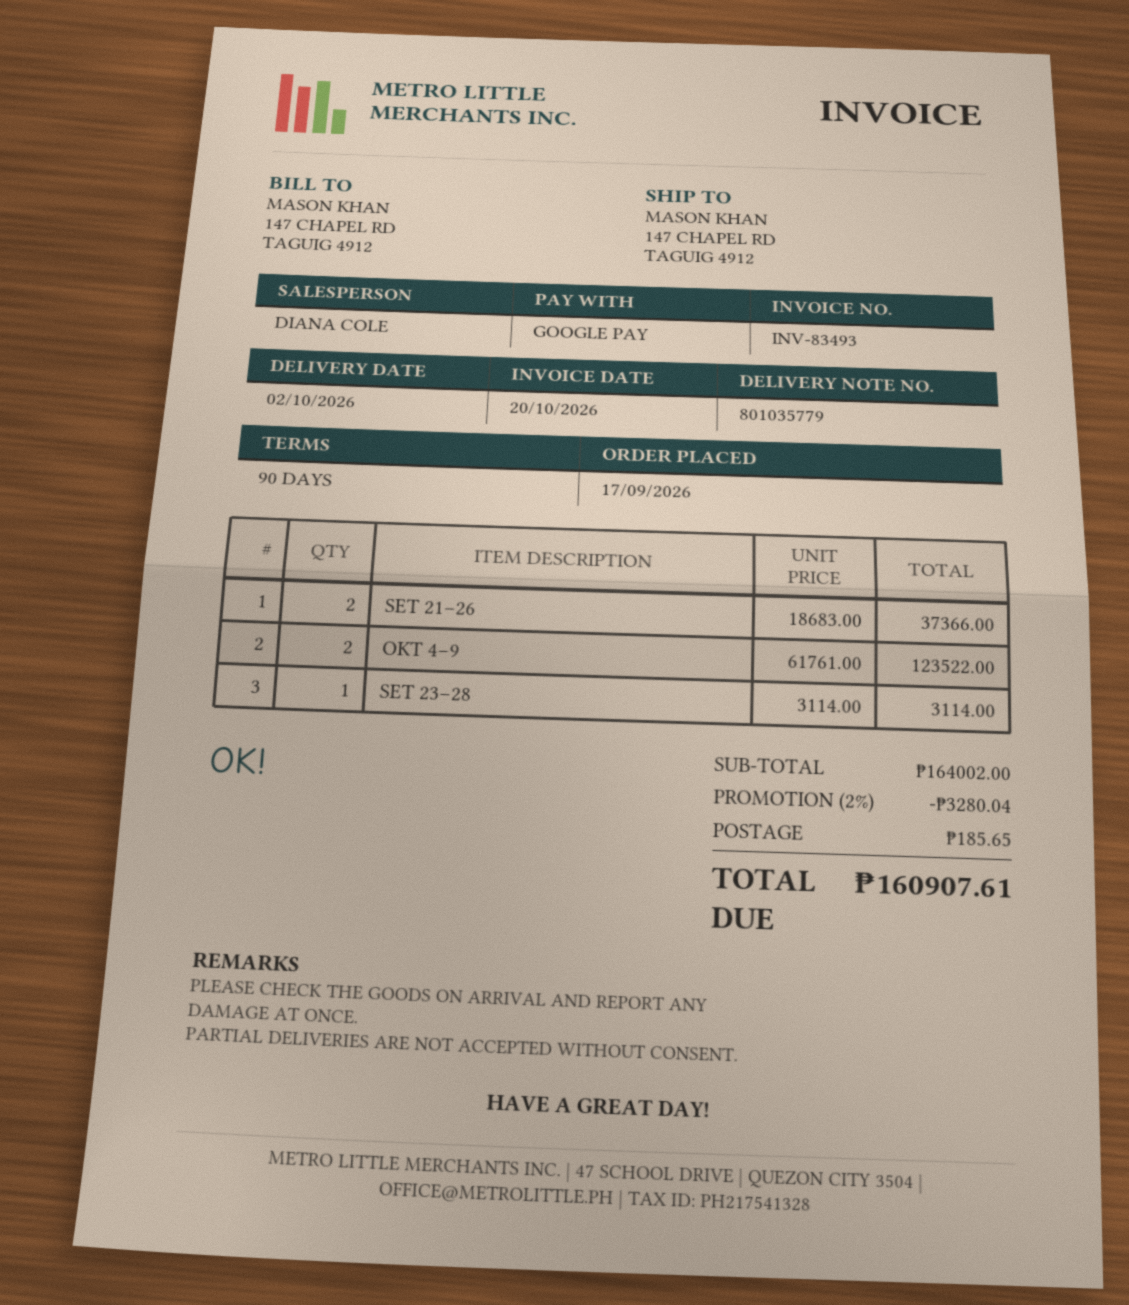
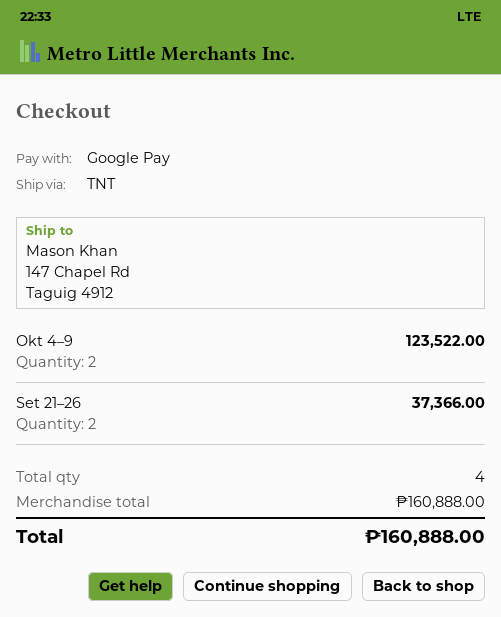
SET 23–28: 1 for 3114.00 -> none
subtotal: 164002.00 -> 160888.00
discount: 2% = 3280.04 -> none
shipping: 185.65 -> none
total: 160907.61 -> 160888.00

